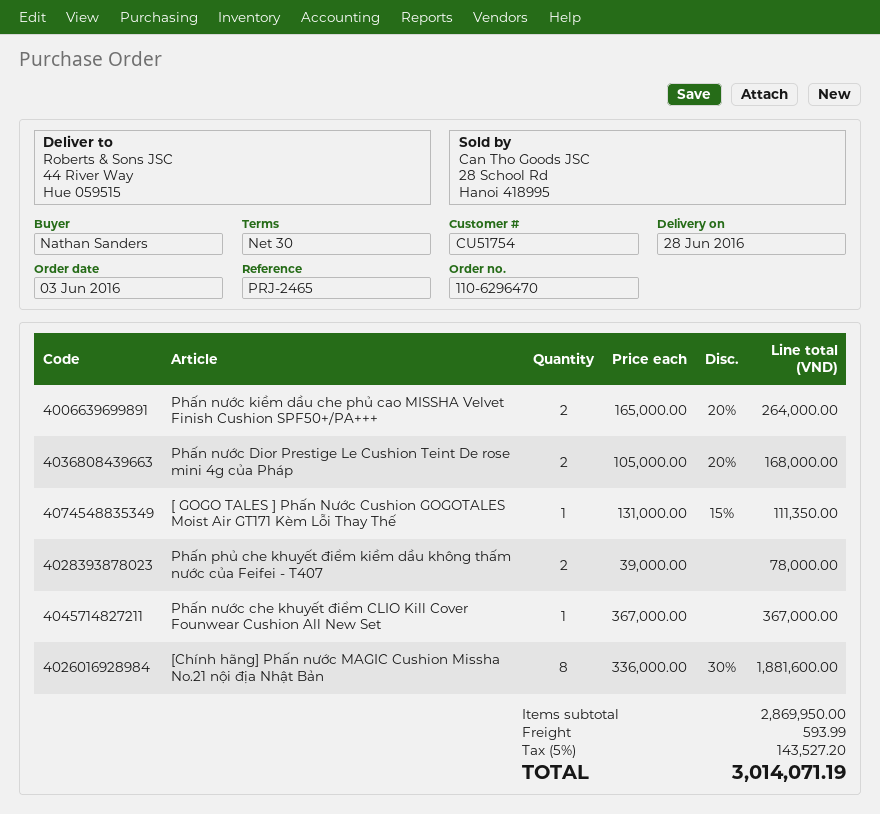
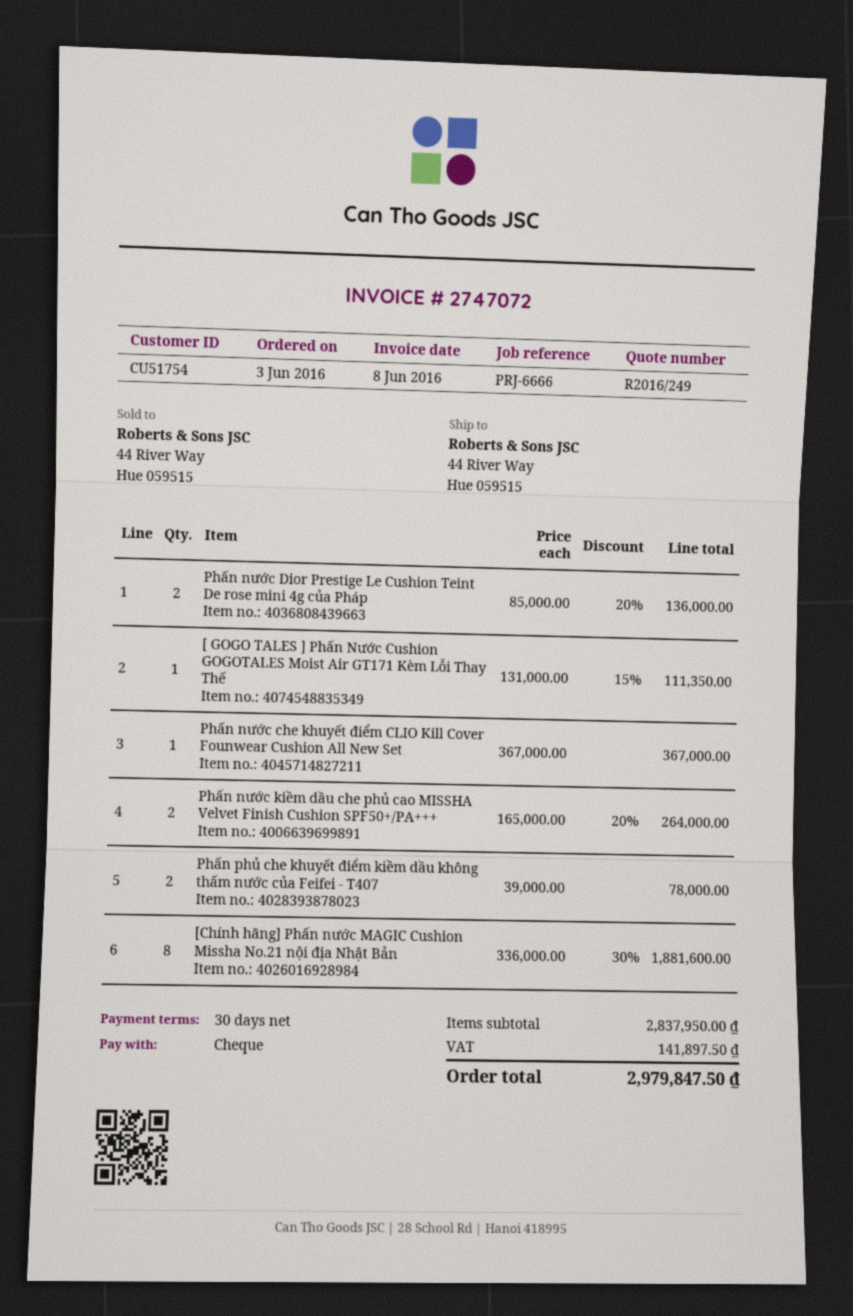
reference: PRJ-2465 -> PRJ-6666
Phấn nước Dior Prestige Le Cushion Teint De rose mini 4g của Pháp: 2 x 105000.00 - 20% = 168000.00 -> 2 x 85000.00 - 20% = 136000.00
subtotal: 2869950.00 -> 2837950.00
shipping: 593.99 -> none
tax: 143527.20 -> 141897.50
total: 3014071.19 -> 2979847.50

